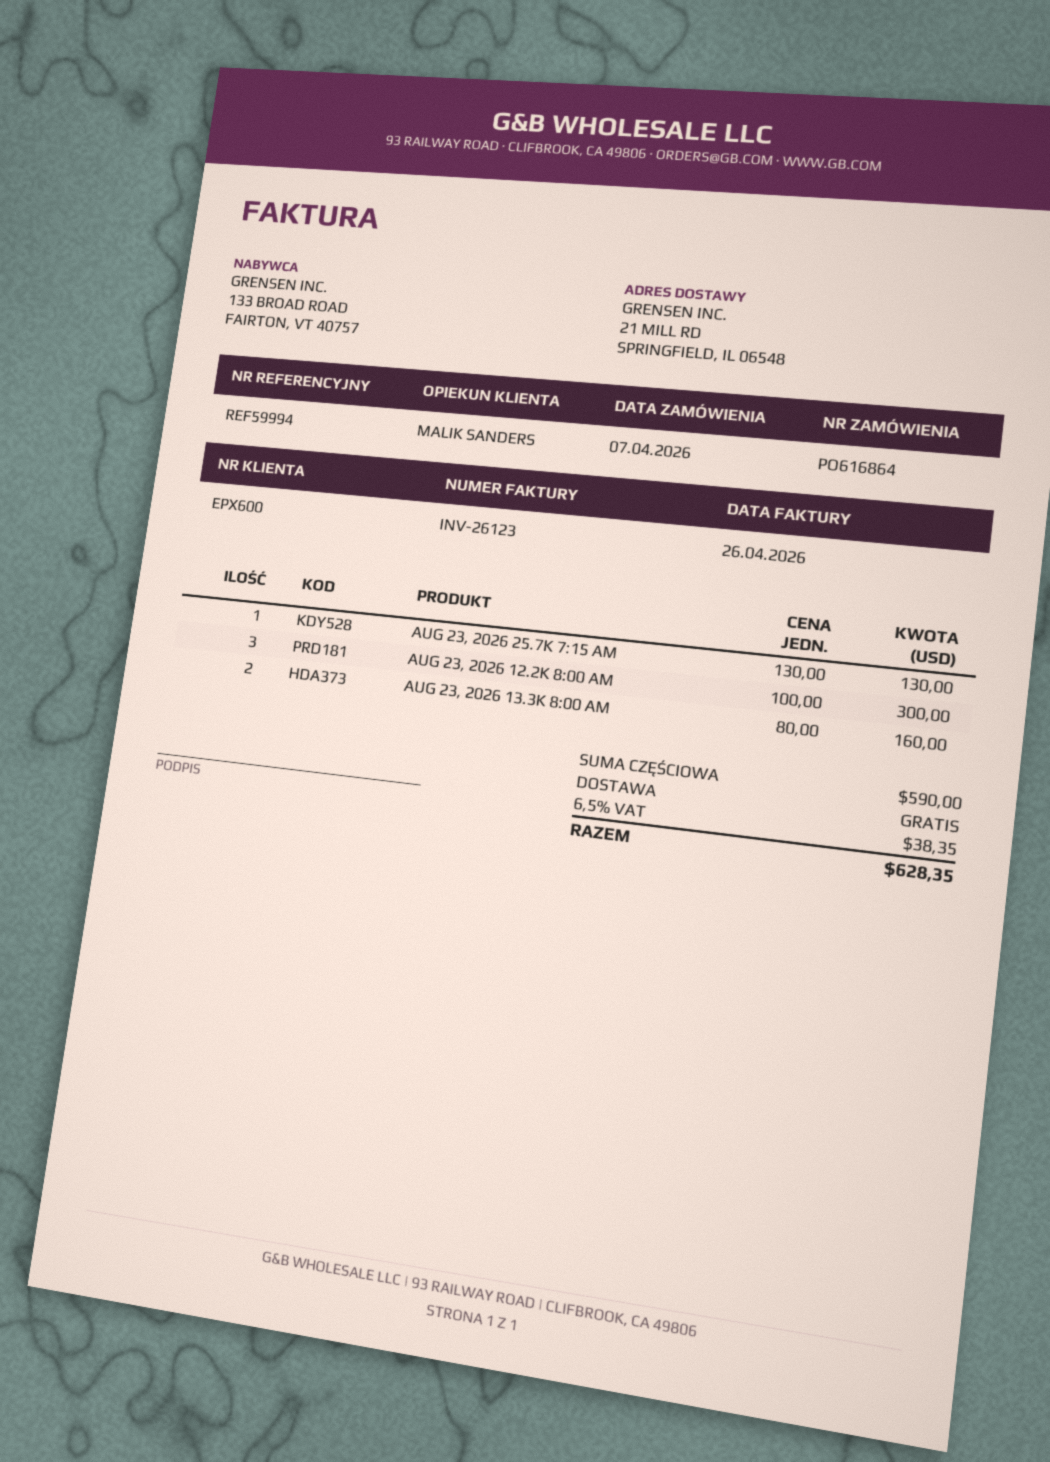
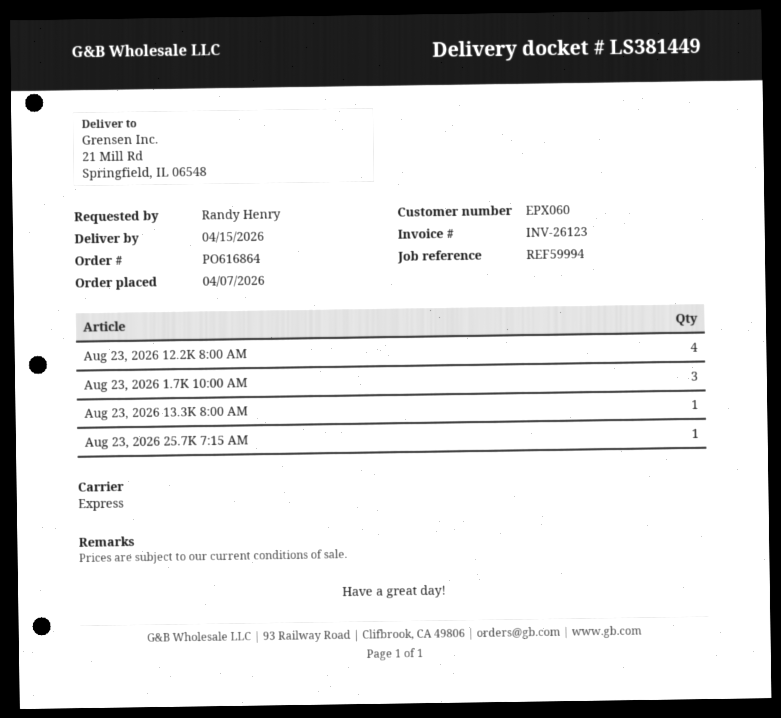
customer number: EPX600 -> EPX060
AUG 23, 2026 12.2K 8:00 AM: 3 -> 4
AUG 23, 2026 13.3K 8:00 AM: 2 -> 1
Aug 23, 2026 1.7K 10:00 AM: none -> 3

